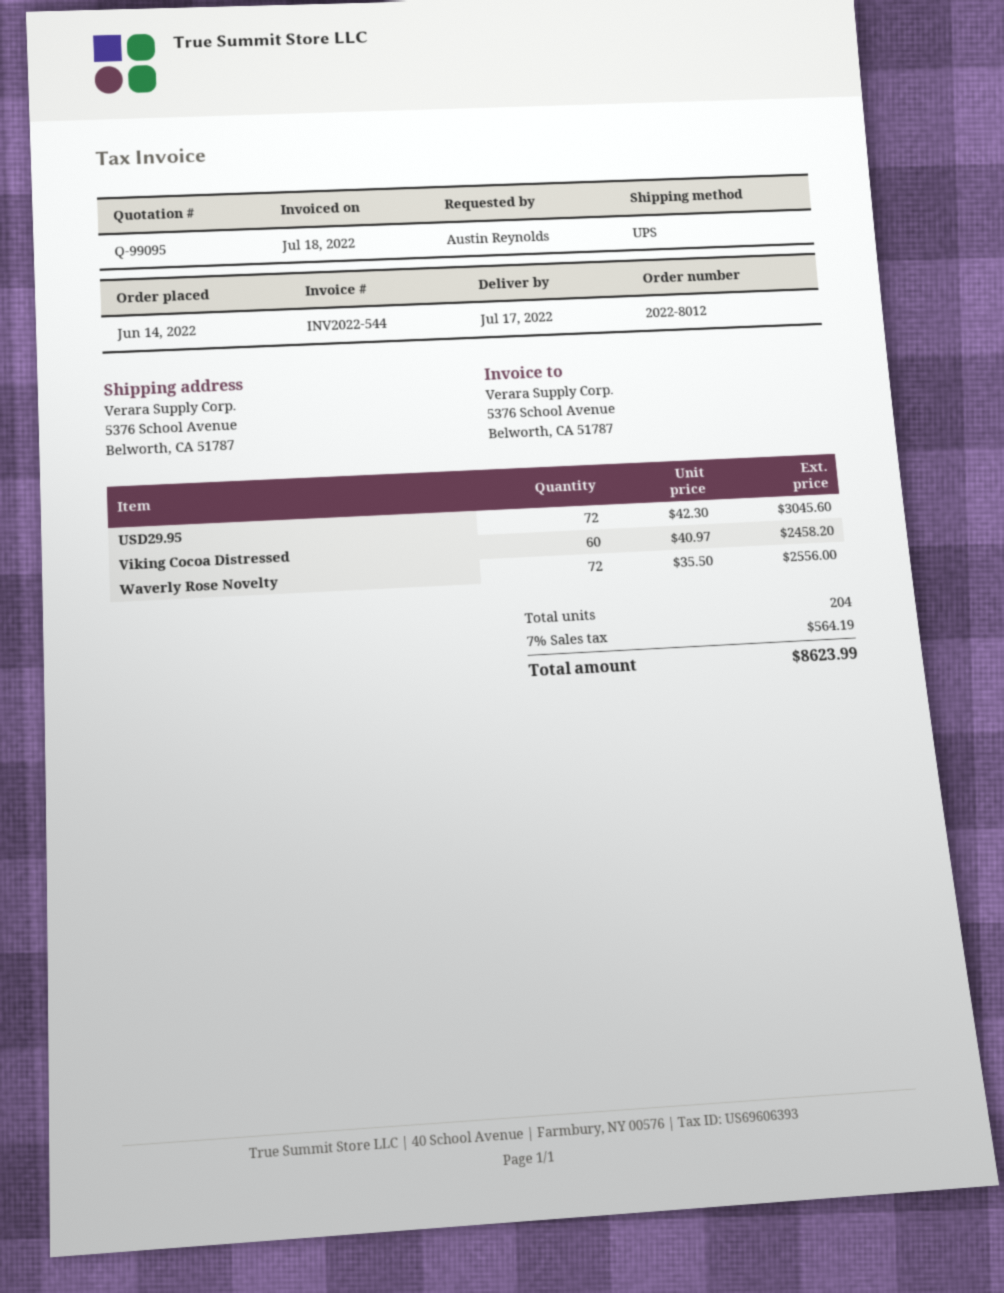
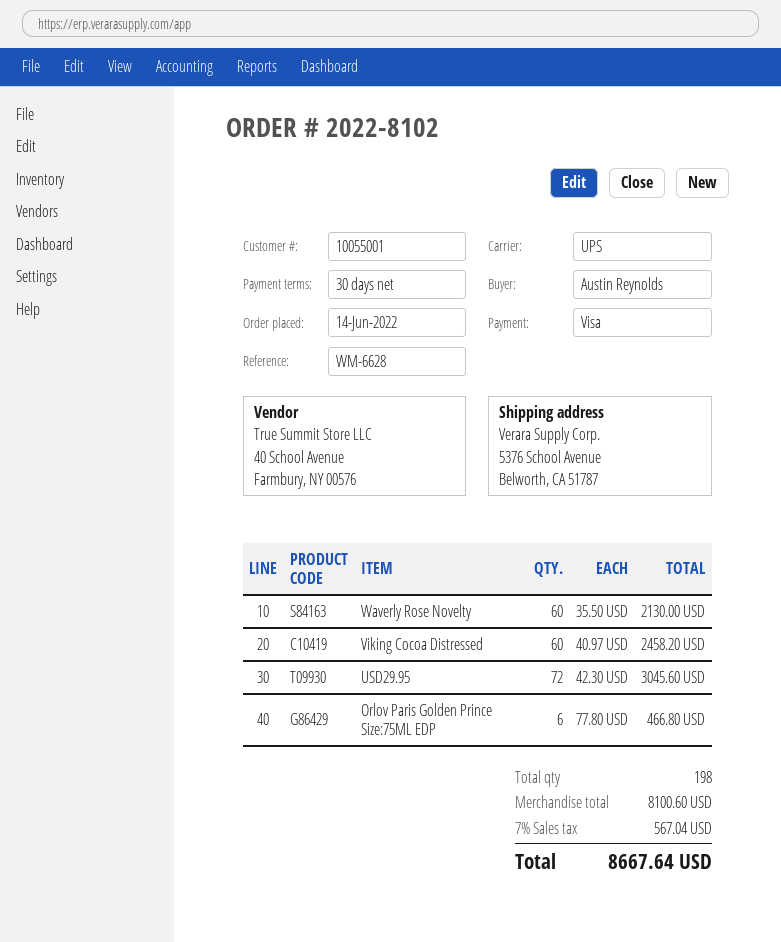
order number: 2022-8012 -> 2022-8102
Waverly Rose Novelty: 72 x 35.50 = 2556.00 -> 60 x 35.50 = 2130.00
Orlov Paris Golden Prince Size:75ML EDP: none -> 6 x 77.80 = 466.80
total quantity: 204 -> 198
tax: 7% = 564.19 -> 7% = 567.04
total: 8623.99 -> 8667.64

